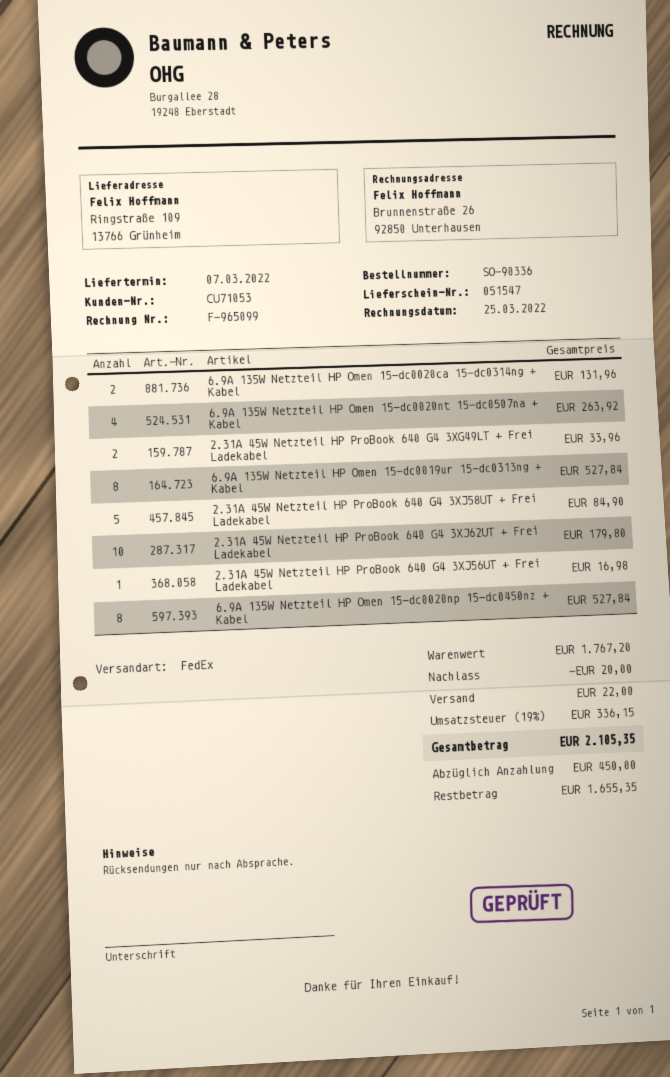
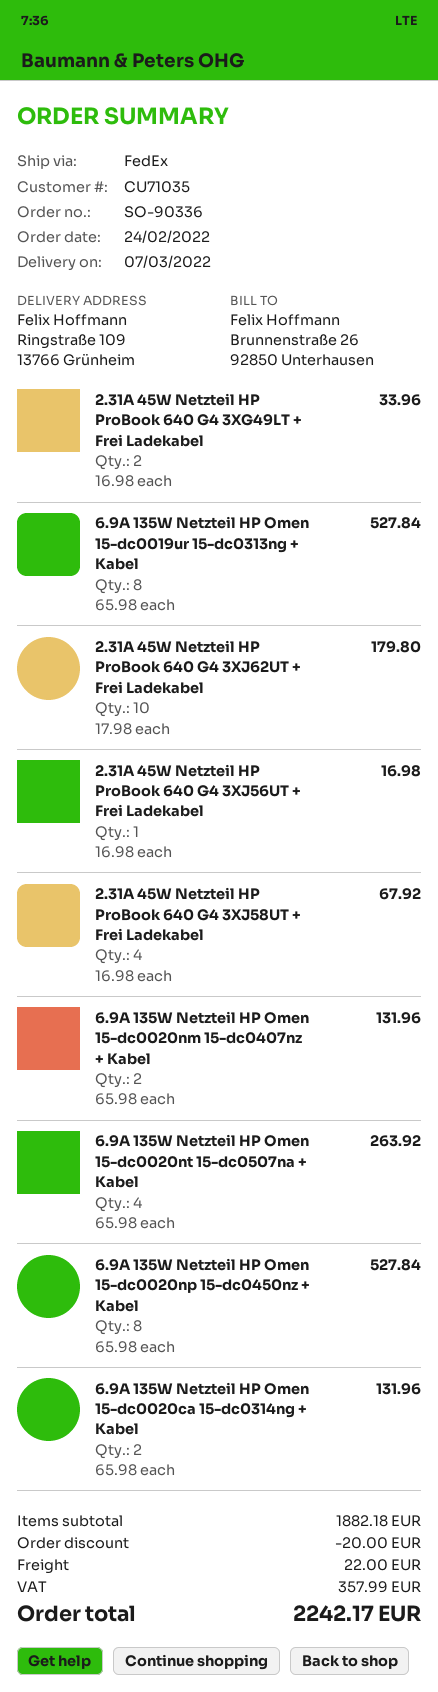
customer number: CU71053 -> CU71035
2.31A 45W Netzteil HP ProBook 640 G4 3XJ58UT + Frei Ladekabel: 5 for 84.90 -> 4 for 67.92
6.9A 135W Netzteil HP Omen 15-dc0020nm 15-dc0407nz + Kabel: none -> 2 for 131.96
subtotal: 1767.20 -> 1882.18
tax: 336.15 -> 357.99
total: 2105.35 -> 2242.17

